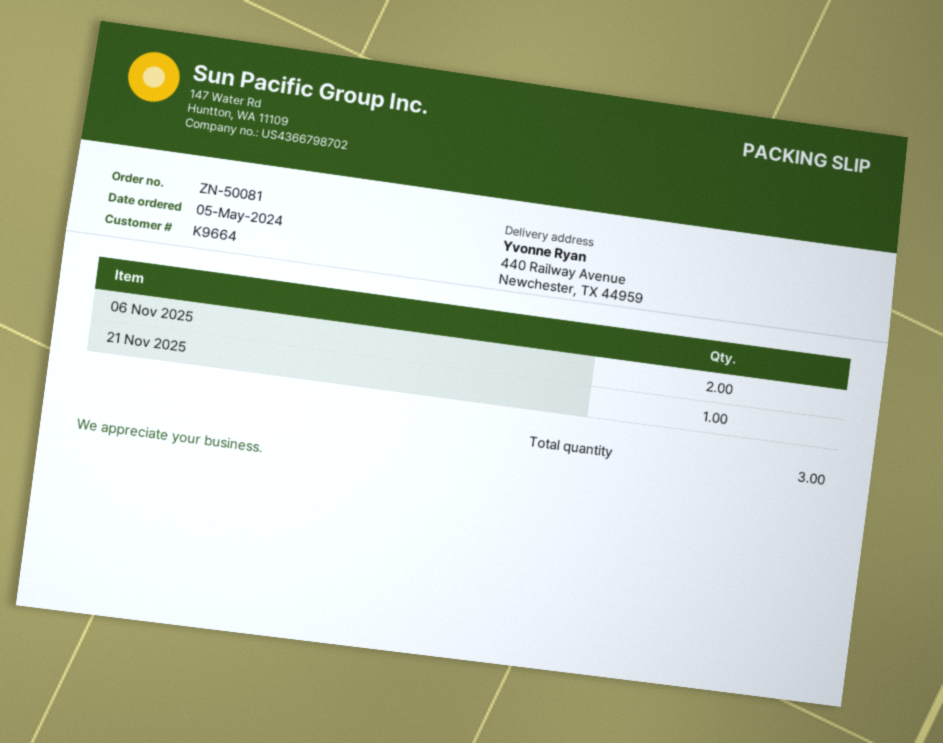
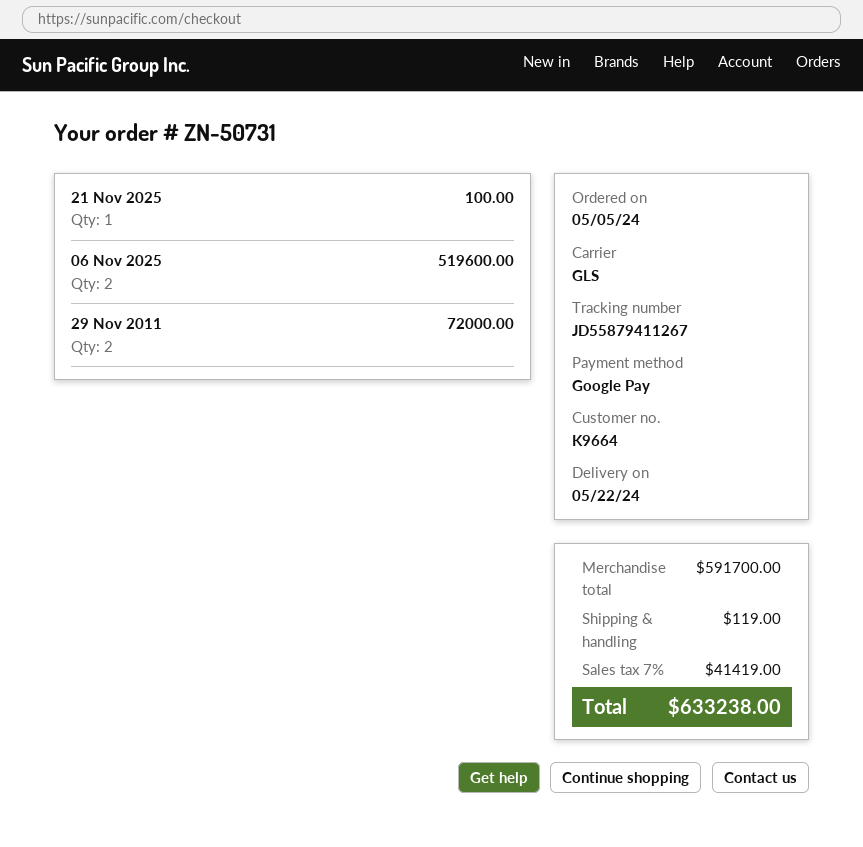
order number: ZN-50081 -> ZN-50731
29 Nov 2011: none -> 2

